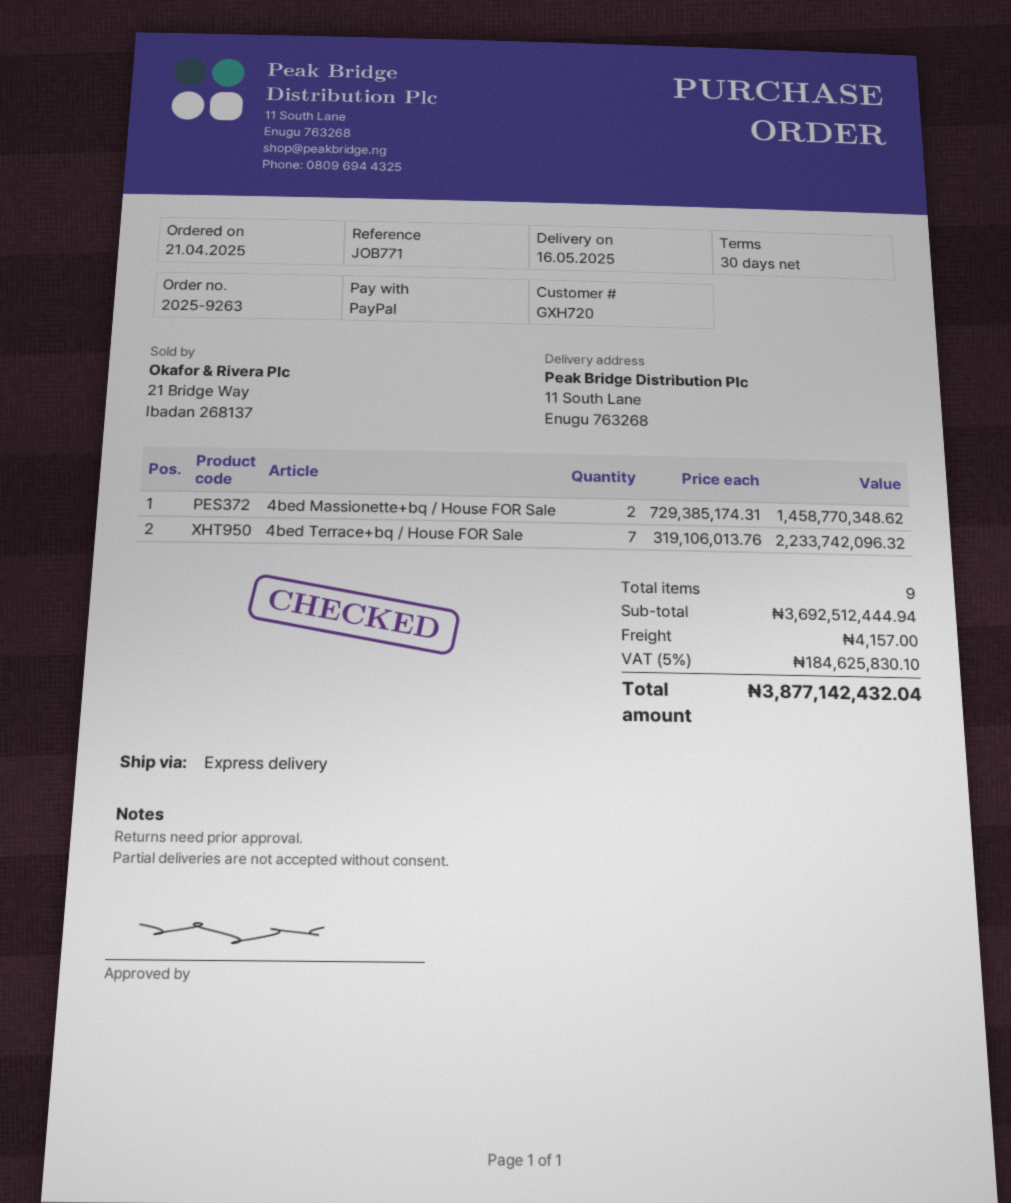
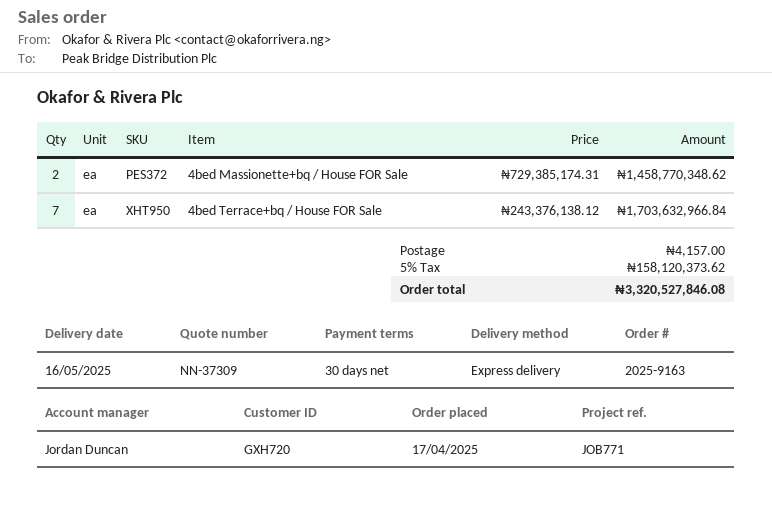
order number: 2025-9263 -> 2025-9163
order date: 2025-04-21 -> 2025-04-17
4bed Terrace+bq / House FOR Sale: 7 x 319106013.76 = 2233742096.32 -> 7 x 243376138.12 = 1703632966.84
tax: 5% = 184625830.10 -> 5% = 158120373.62
total: 3877142432.04 -> 3320527846.08

